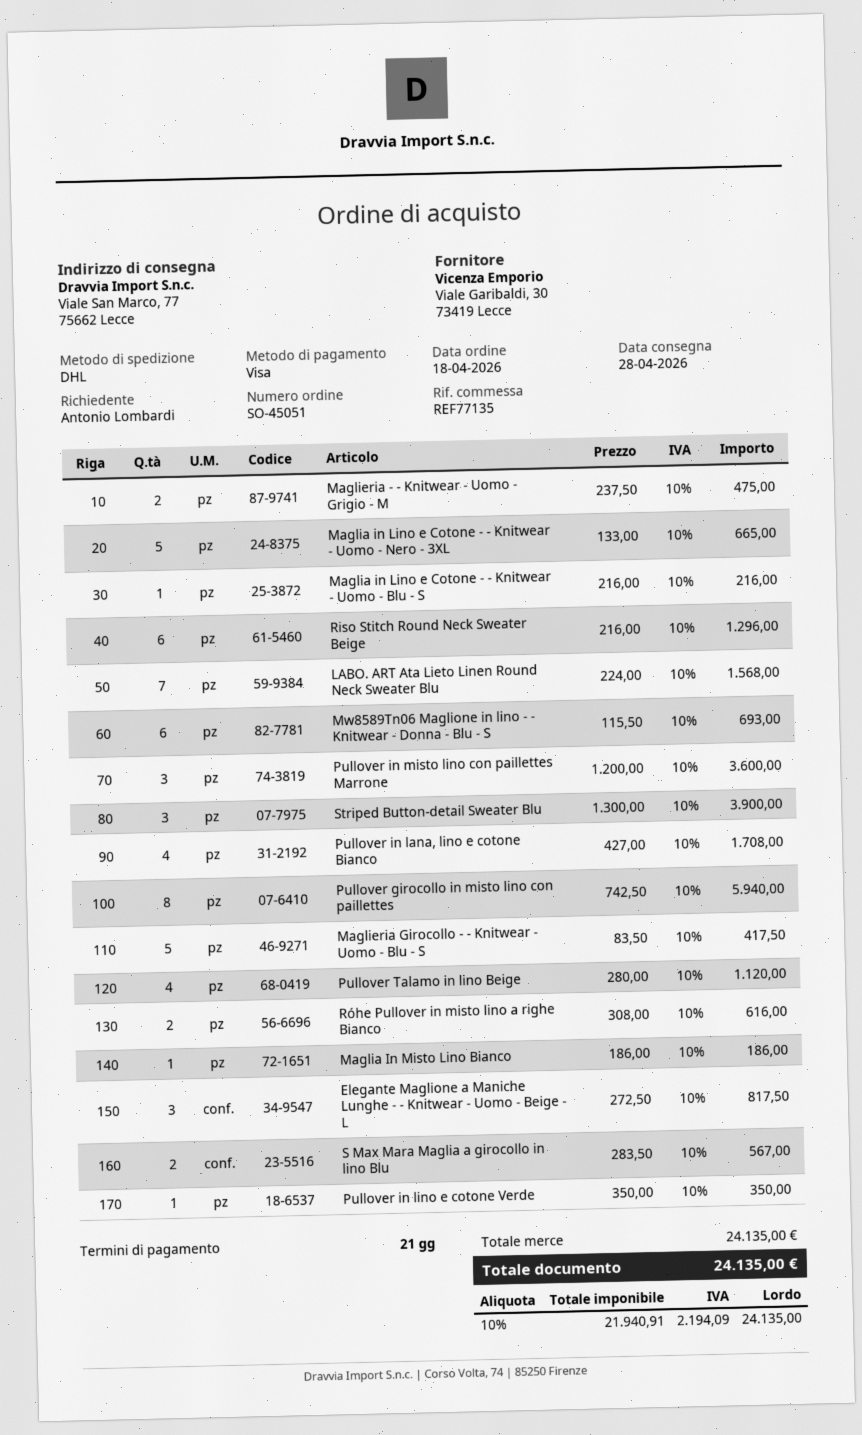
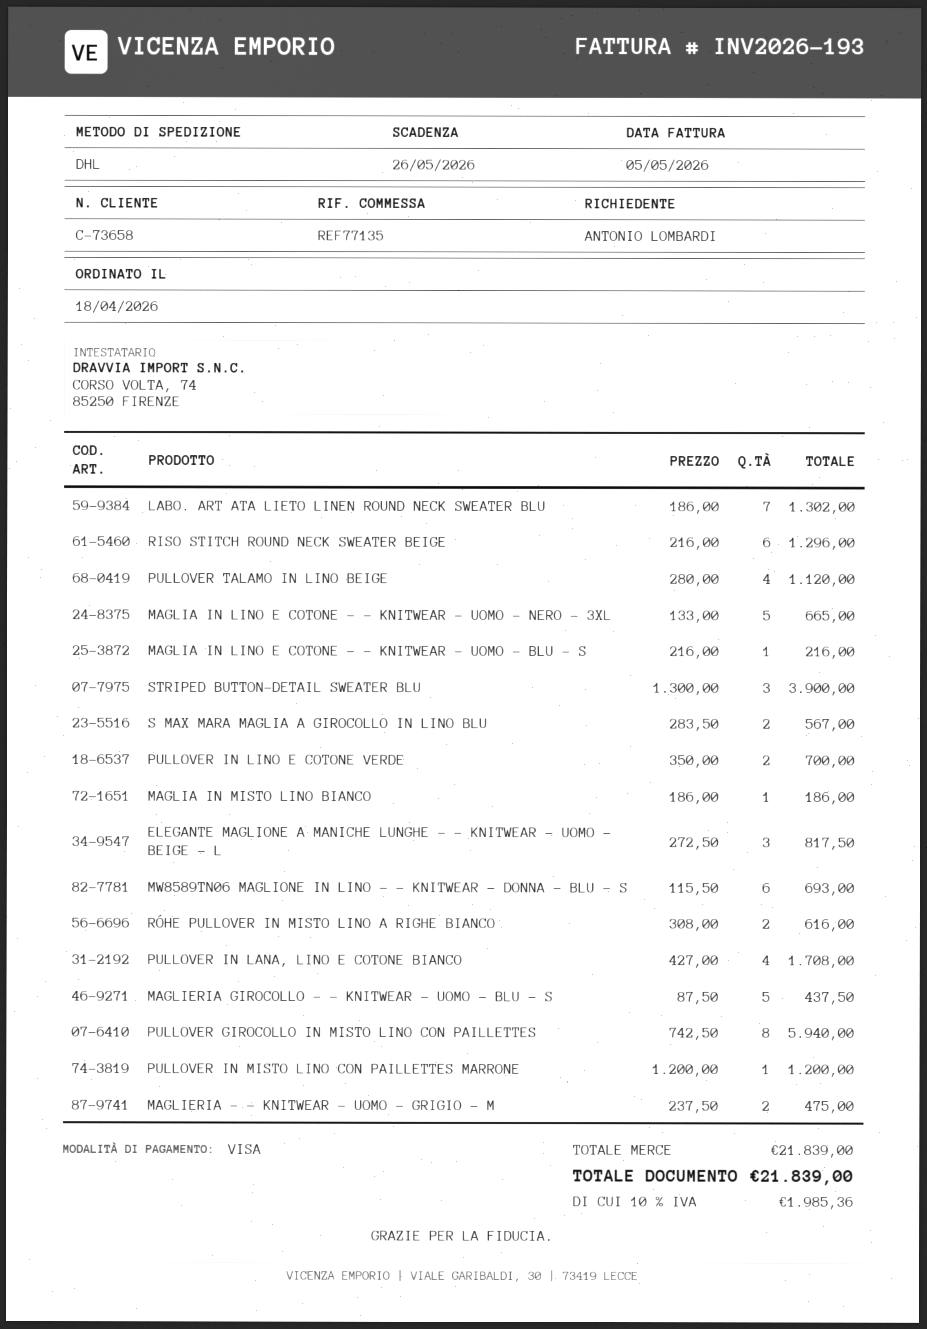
LABO. ART Ata Lieto Linen Round Neck Sweater Blu: 7 x 224.00 = 1568.00 -> 7 x 186.00 = 1302.00
Pullover in misto lino con paillettes Marrone: 3 x 1200.00 = 3600.00 -> 1 x 1200.00 = 1200.00
Maglieria Girocollo - - Knitwear - Uomo - Blu - S: 5 x 83.50 = 417.50 -> 5 x 87.50 = 437.50
Pullover in lino e cotone Verde: 1 x 350.00 = 350.00 -> 2 x 350.00 = 700.00
subtotal: 24135.00 -> 21839.00
tax: 10% = 2194.09 -> 10% = 1985.36
total: 24135.00 -> 21839.00

